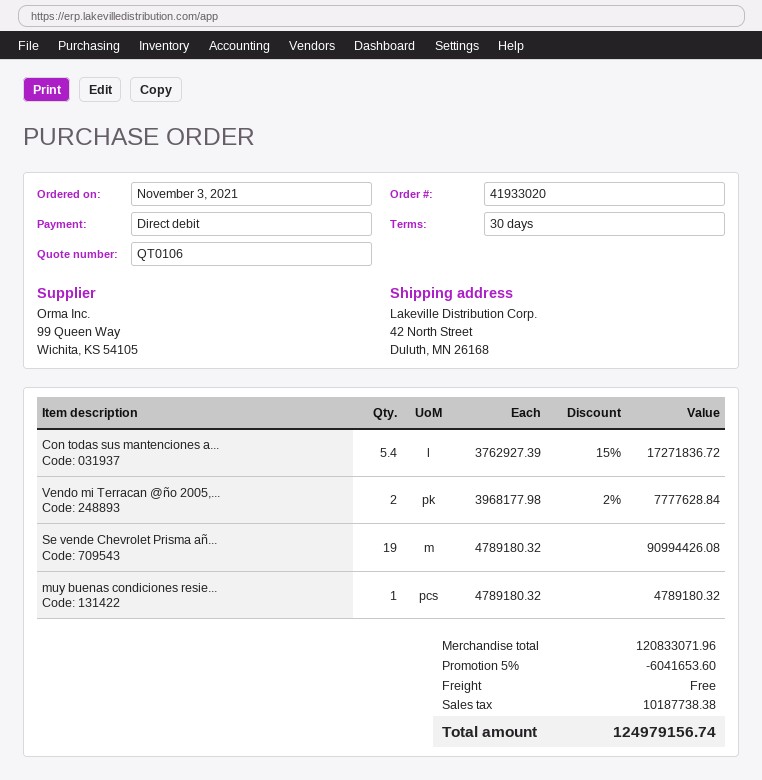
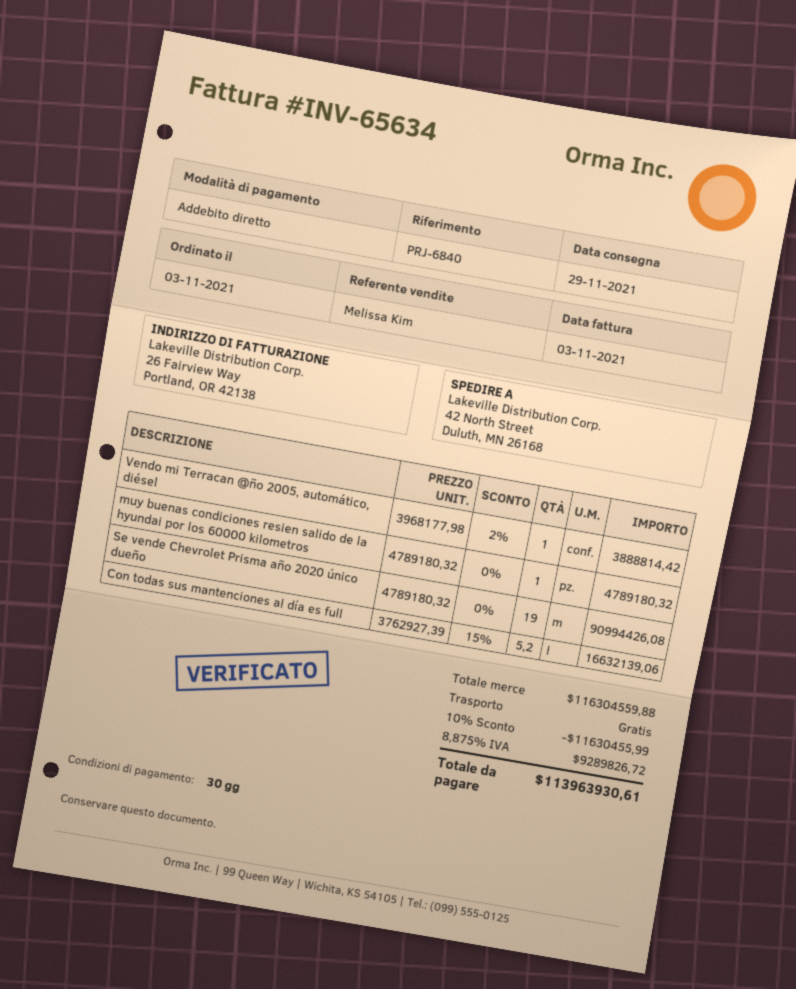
Con todas sus mantenciones a...: 5.4 x 3762927.39 - 15% = 17271836.72 -> 5.2 x 3762927.39 - 15% = 16632139.06
Vendo mi Terracan @ño 2005,...: 2 x 3968177.98 - 2% = 7777628.84 -> 1 x 3968177.98 - 2% = 3888814.42
subtotal: 120833071.96 -> 116304559.88
discount: 5% = 6041653.60 -> 10% = 11630455.99
tax: 10187738.38 -> 9289826.72
total: 124979156.74 -> 113963930.61

